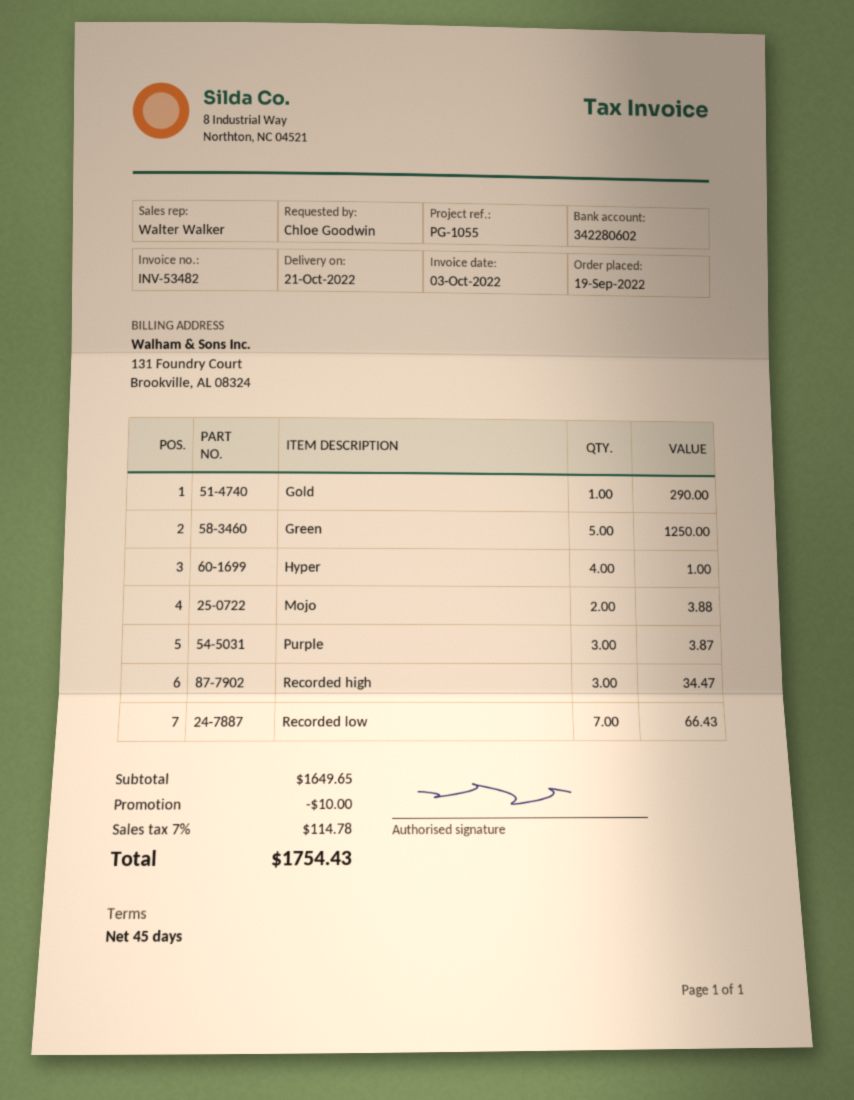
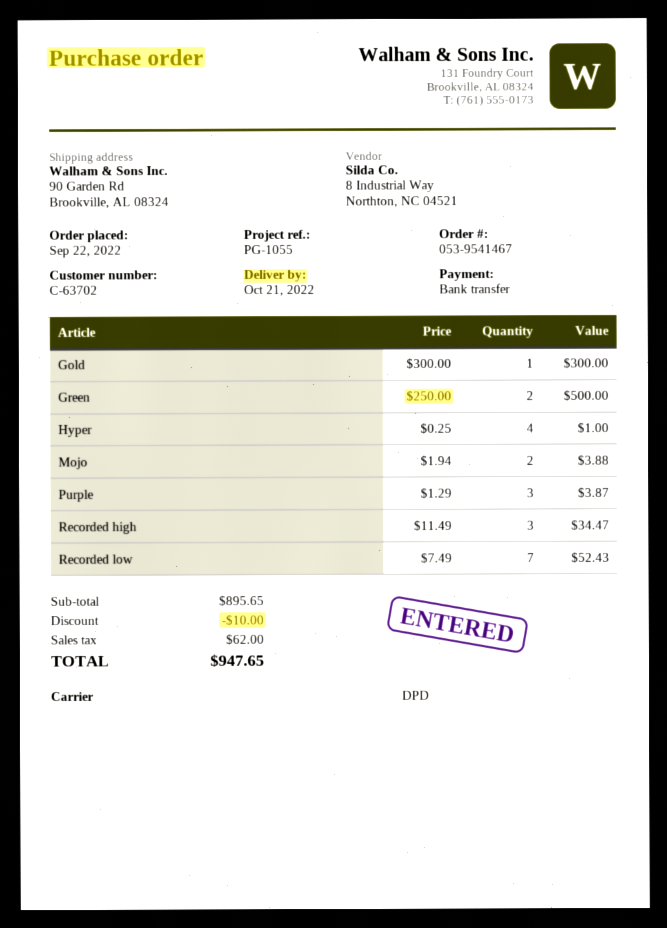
order date: 2022-09-19 -> 2022-09-22
Gold: 1 for 290.00 -> 1 for 300.00
Green: 5 for 1250.00 -> 2 for 500.00
Recorded low: 7 for 66.43 -> 7 for 52.43
subtotal: 1649.65 -> 895.65
tax: 114.78 -> 62.00
total: 1754.43 -> 947.65

